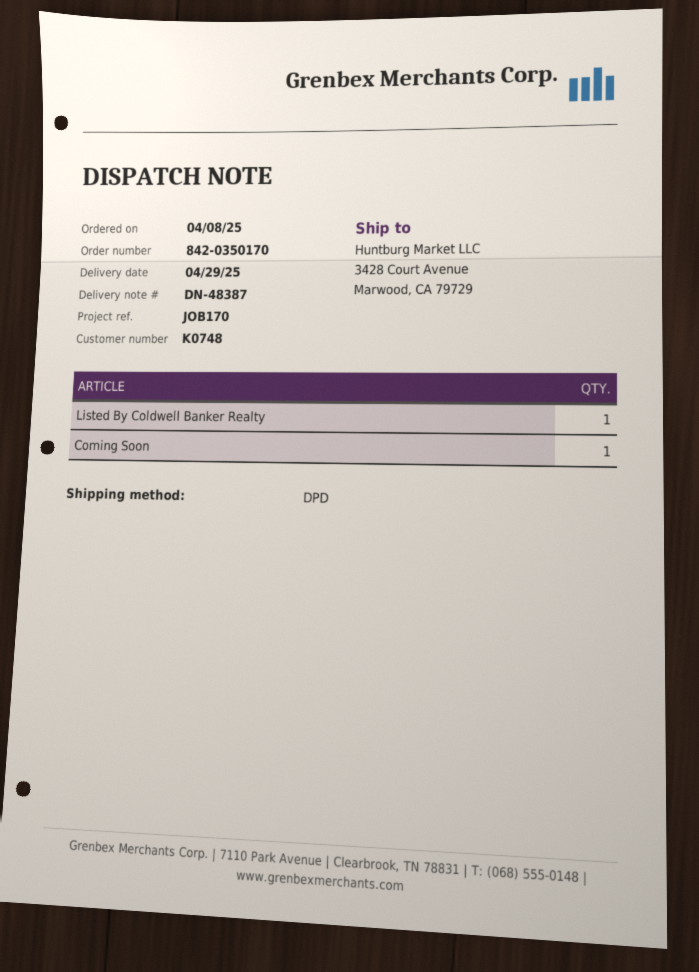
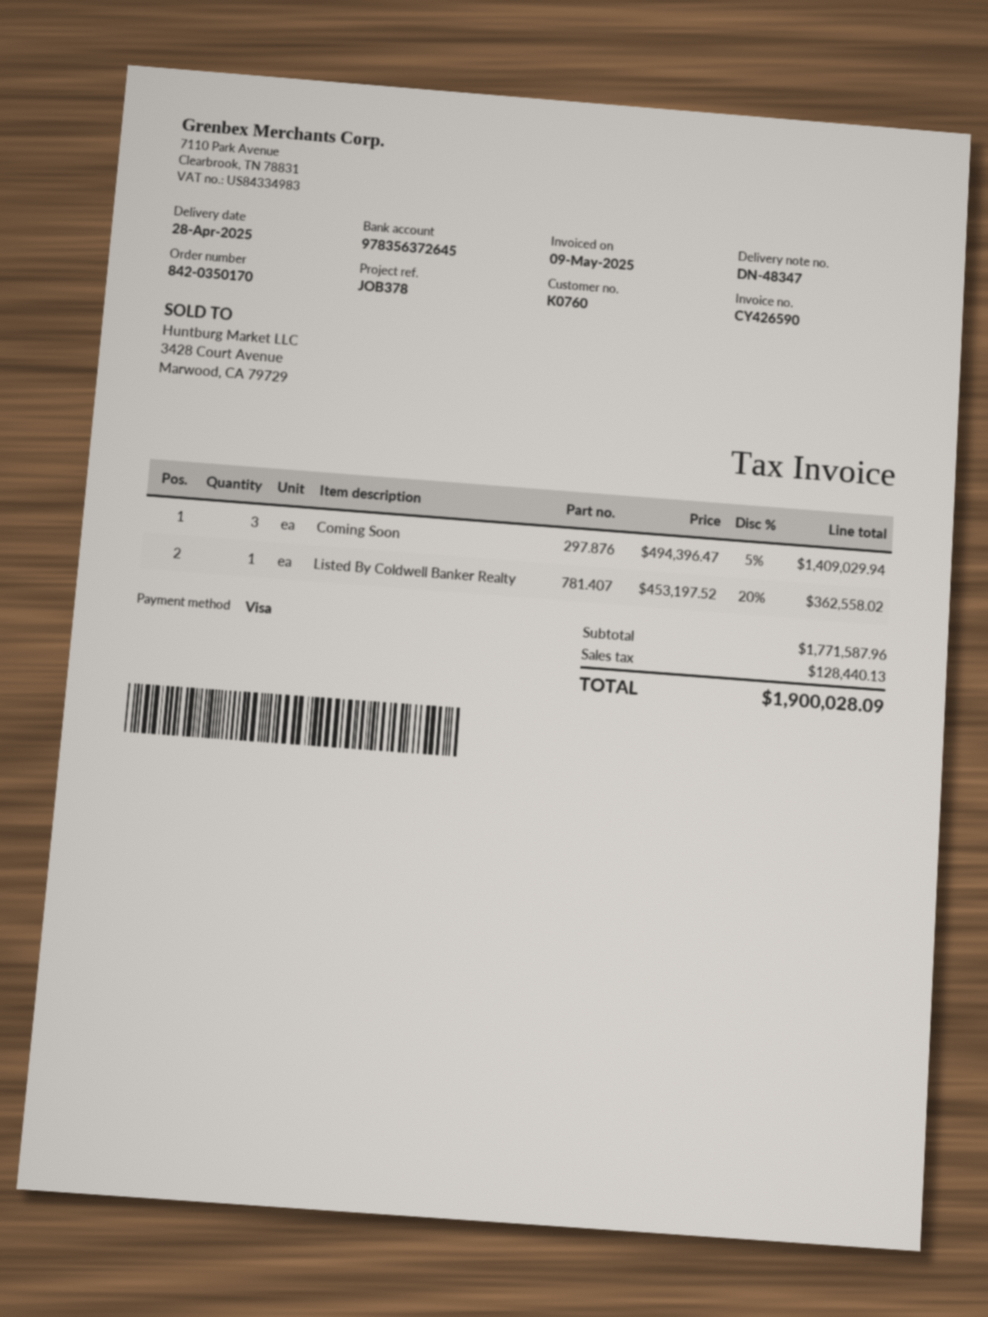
delivery note number: DN-48387 -> DN-48347
delivery date: 2025-04-29 -> 2025-04-28
customer number: K0748 -> K0760
reference: JOB170 -> JOB378
Coming Soon: 1 -> 3

